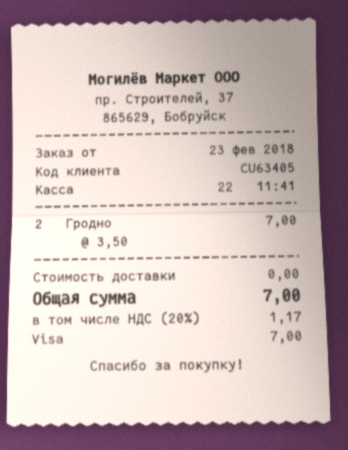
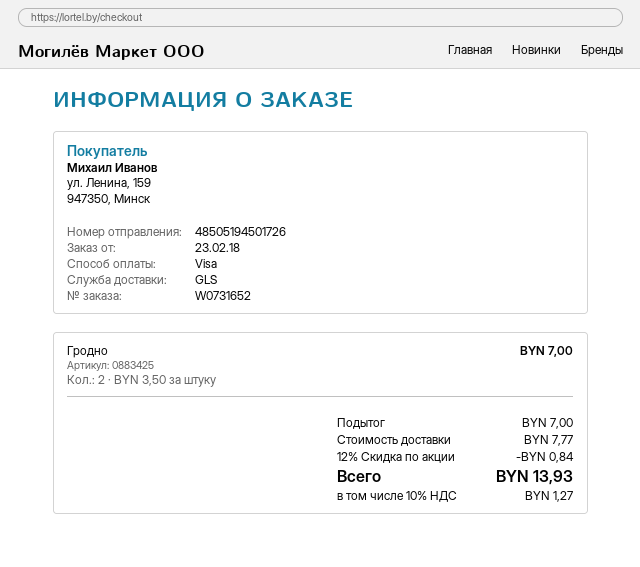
discount: none -> 12% = 0.84
shipping: 0.00 -> 7.77
tax: 20% = 1.17 -> 10% = 1.27
total: 7.00 -> 13.93

